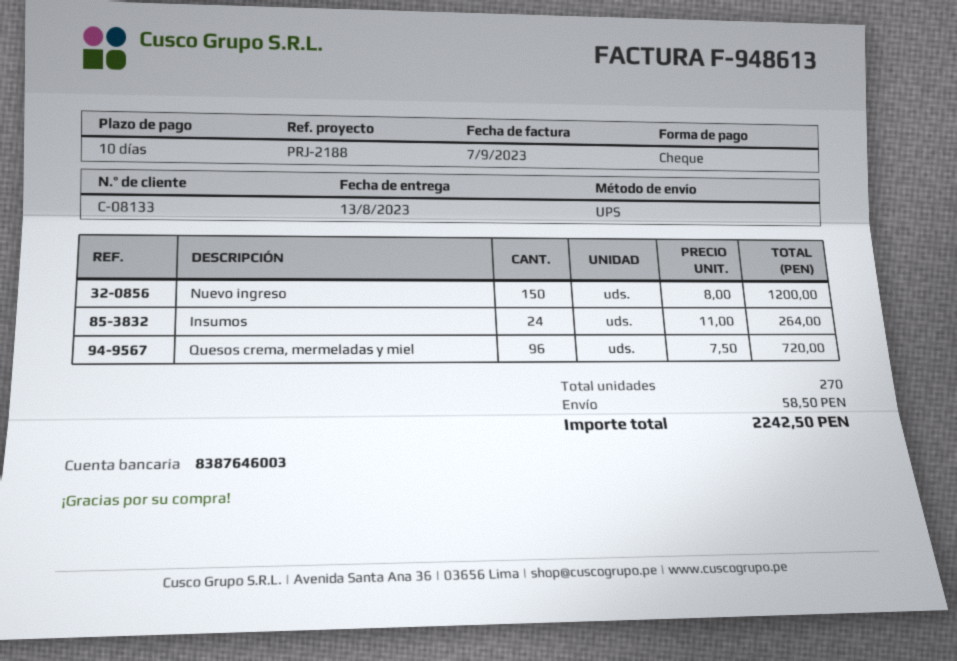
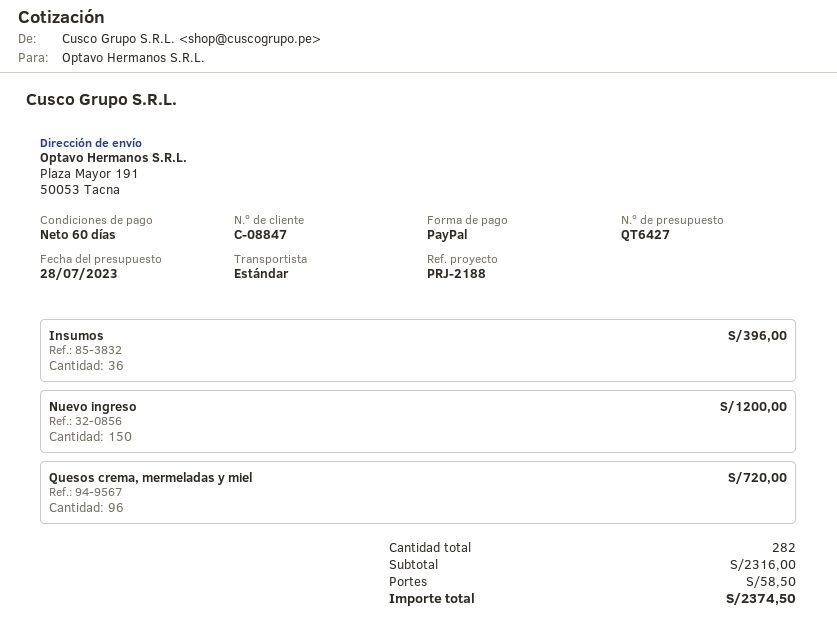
payment terms: 10 days -> 60 days
customer number: C-08133 -> C-08847
payment method: cheque -> PayPal
shipping method: UPS -> standard
Insumos: 24 for 264.00 -> 36 for 396.00
total quantity: 270 -> 282
total: 2242.50 -> 2374.50

